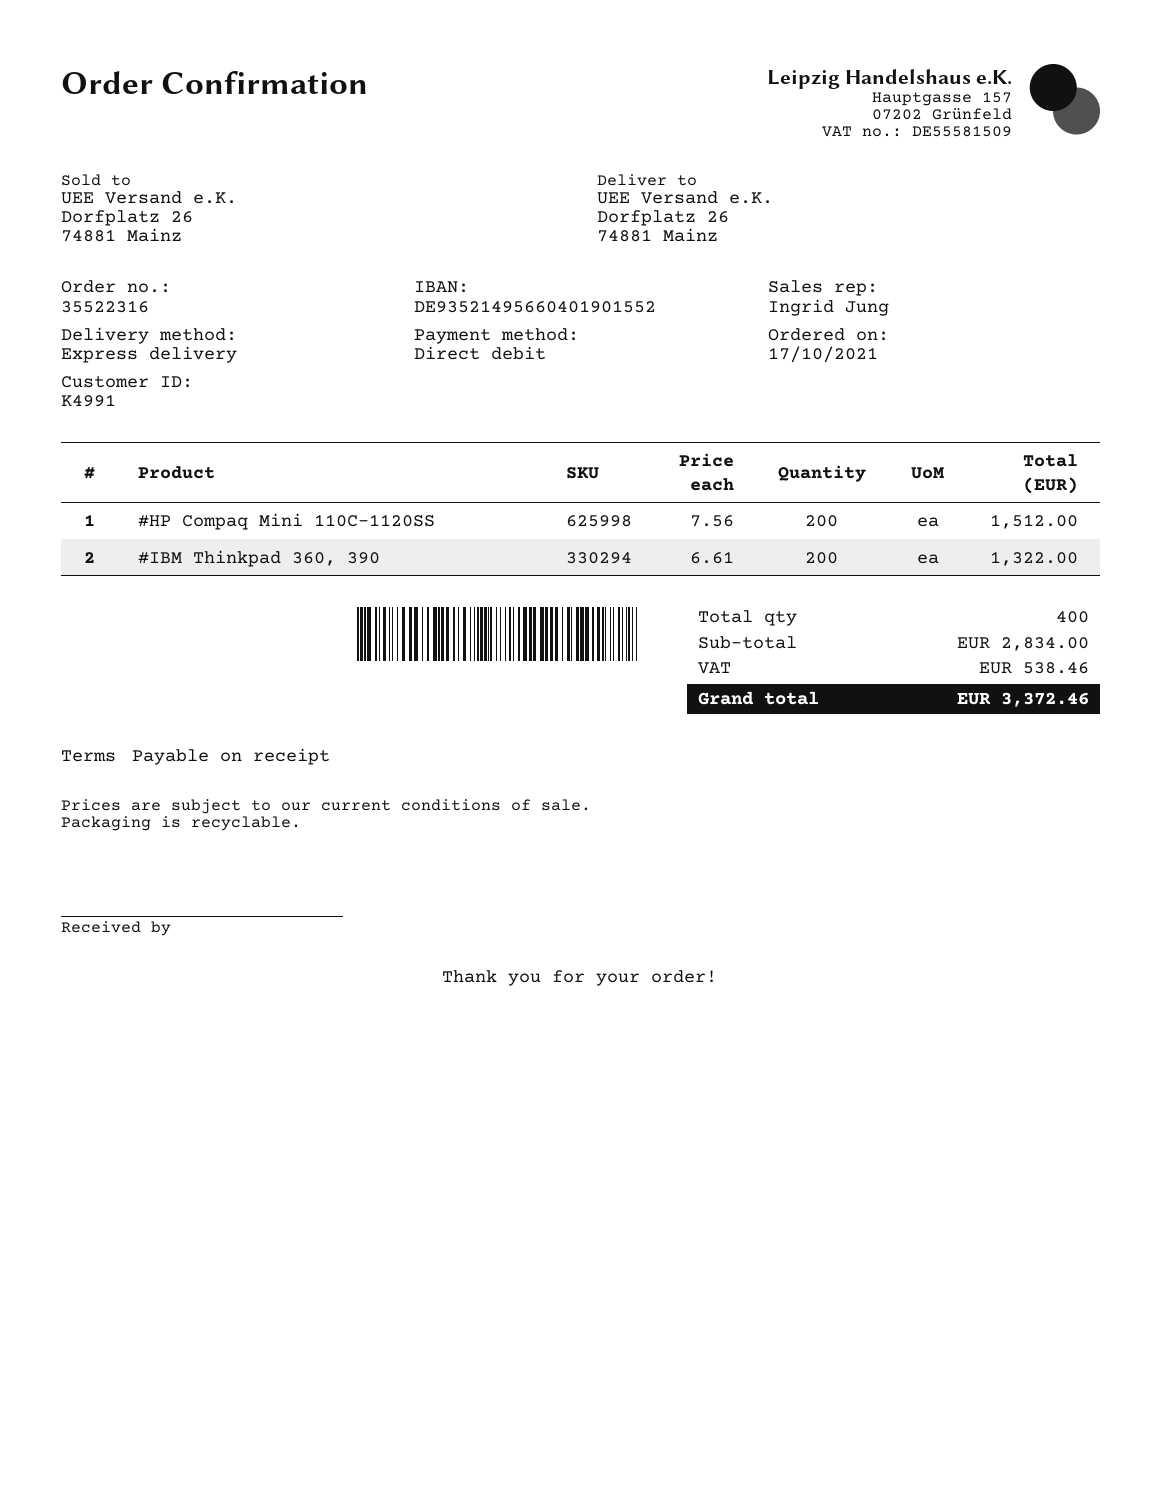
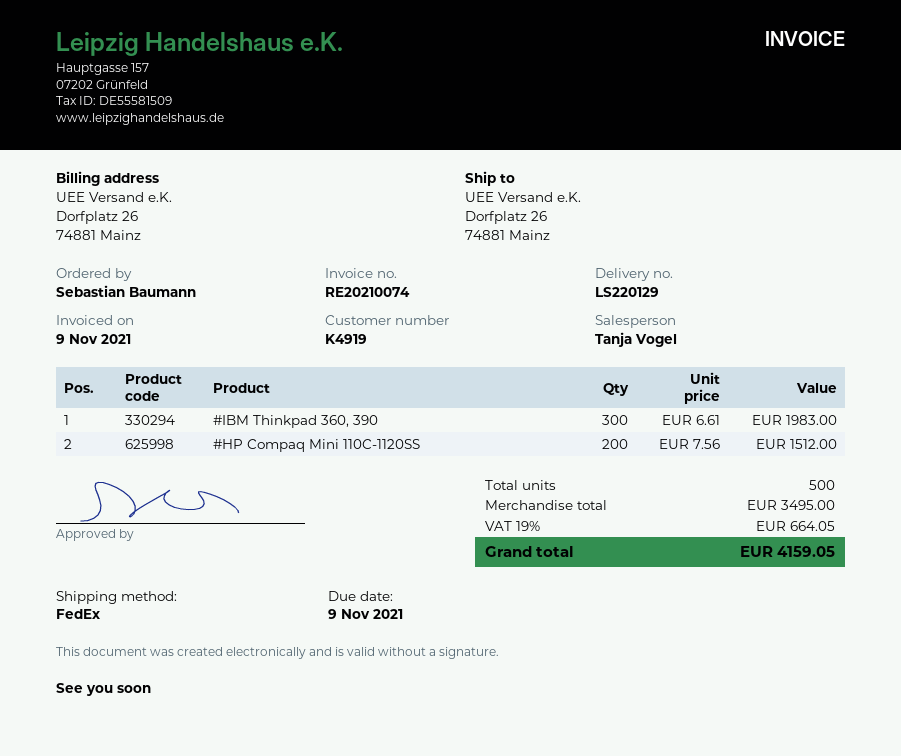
customer number: K4991 -> K4919
sales rep: Ingrid Jung -> Tanja Vogel
shipping method: express -> FedEx
#IBM Thinkpad 360, 390: 200 x 6.61 = 1322.00 -> 300 x 6.61 = 1983.00
total quantity: 400 -> 500
subtotal: 2834.00 -> 3495.00
tax: 538.46 -> 664.05
total: 3372.46 -> 4159.05

